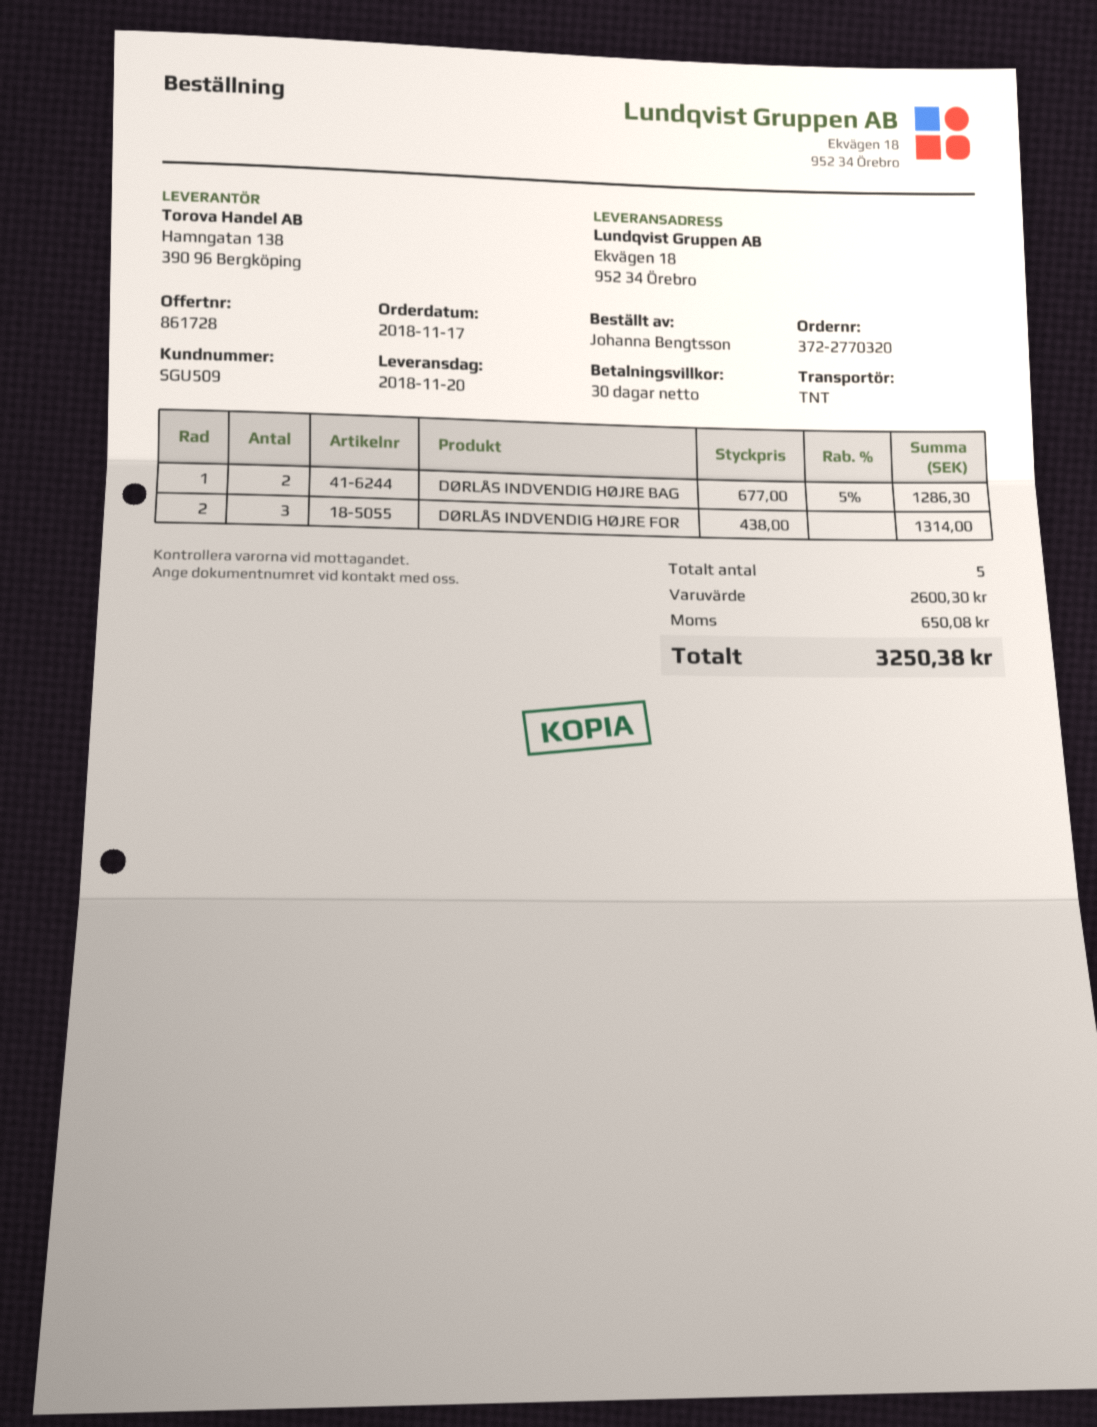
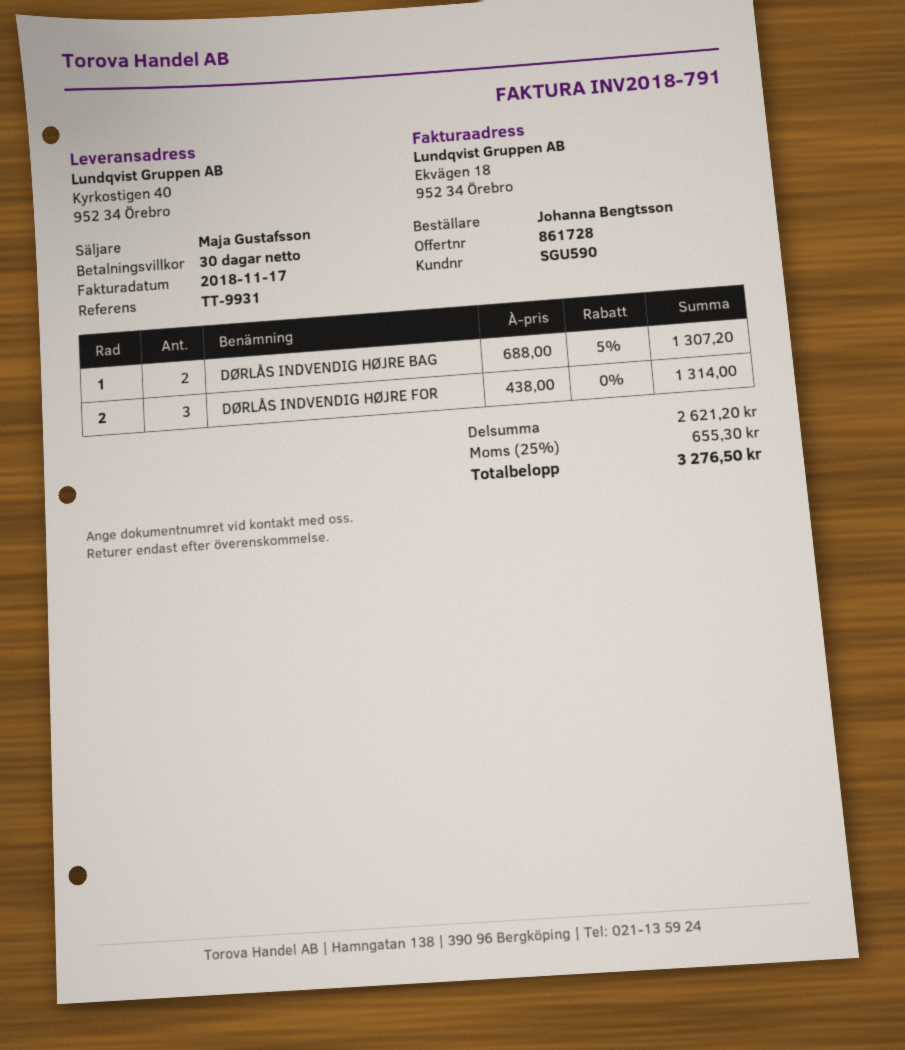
customer number: SGU509 -> SGU590
ship to: Ekvägen 18, 952 34 Örebro -> Kyrkostigen 40, 952 34 Örebro
DØRLÅS INDVENDIG HØJRE BAG: 2 x 677.00 - 5% = 1286.30 -> 2 x 688.00 - 5% = 1307.20
subtotal: 2600.30 -> 2621.20
tax: 650.08 -> 655.30
total: 3250.38 -> 3276.50

